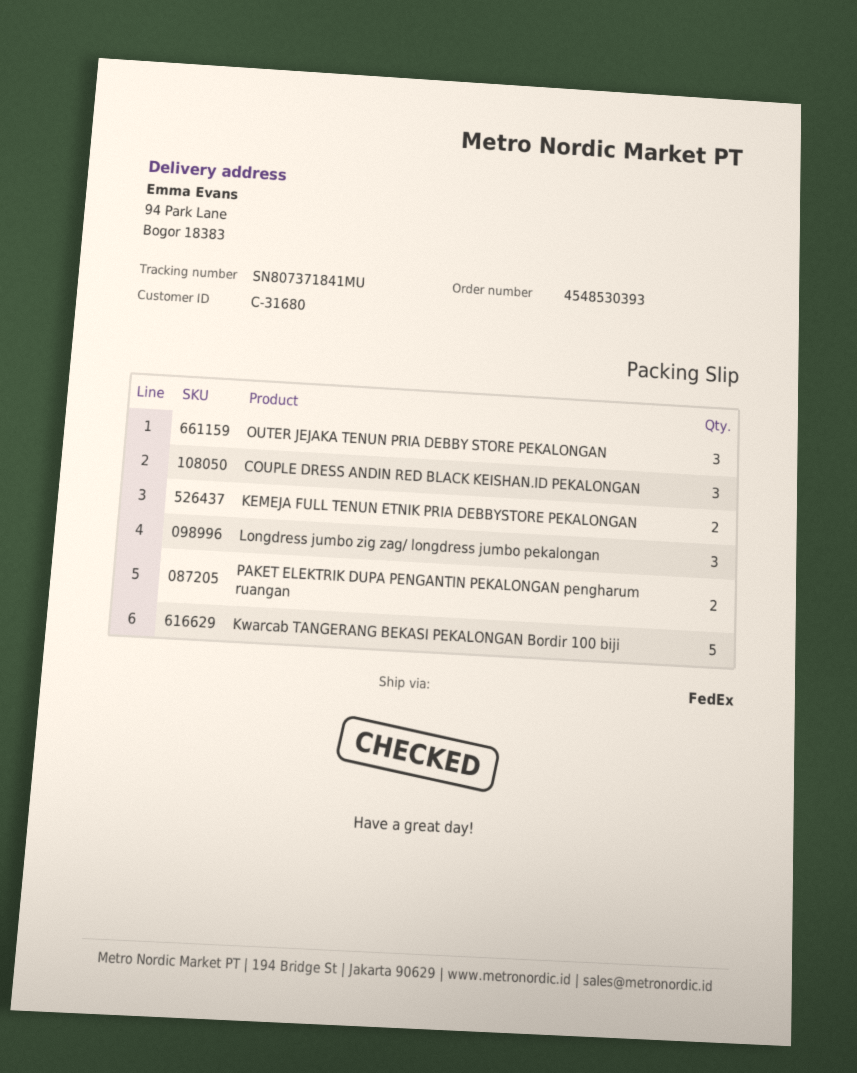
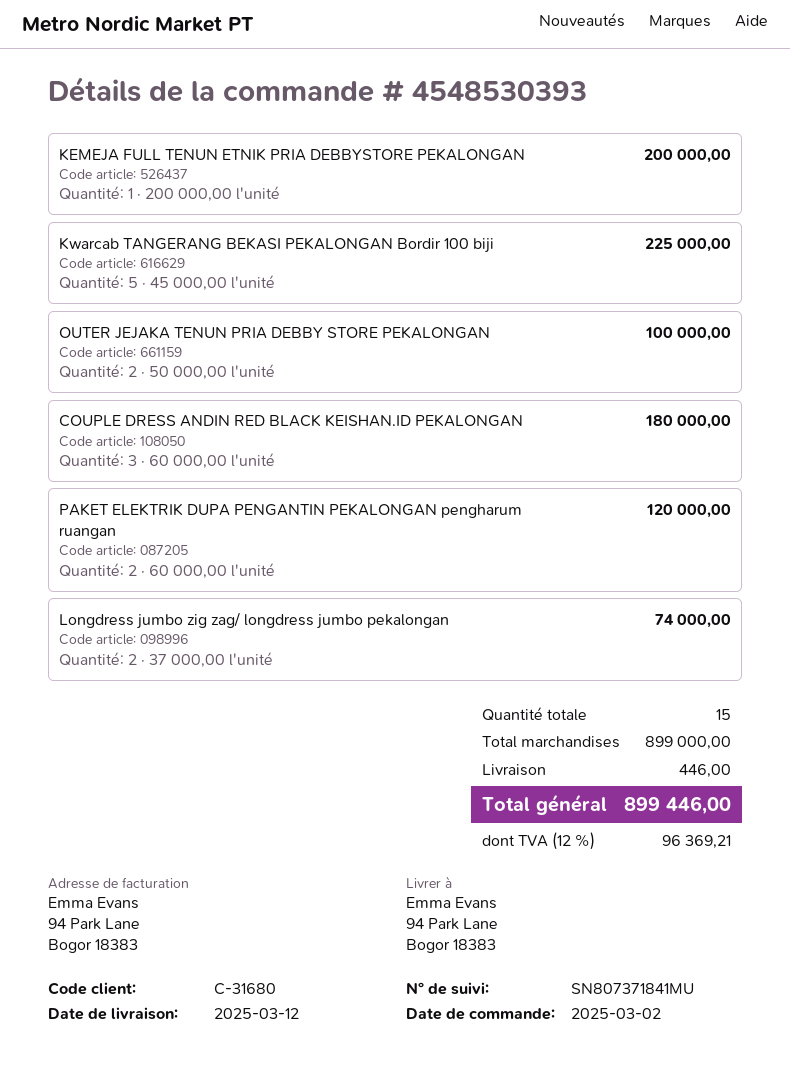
OUTER JEJAKA TENUN PRIA DEBBY STORE PEKALONGAN: 3 -> 2
KEMEJA FULL TENUN ETNIK PRIA DEBBYSTORE PEKALONGAN: 2 -> 1
Longdress jumbo zig zag/ longdress jumbo pekalongan: 3 -> 2

